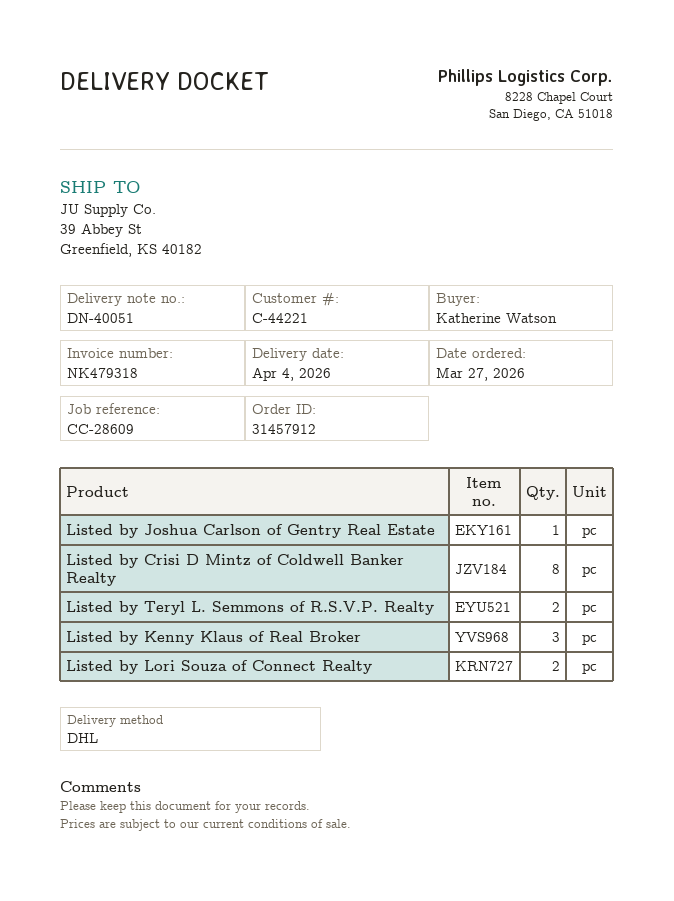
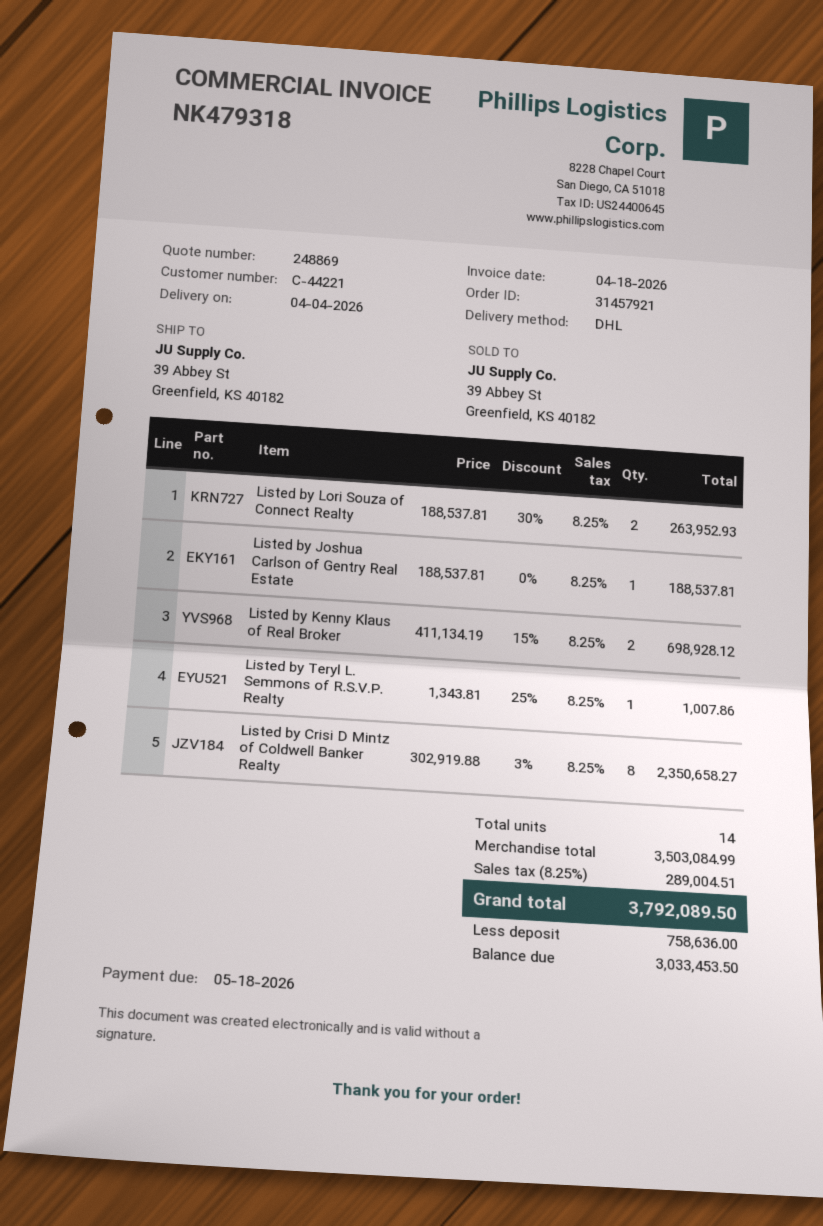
order number: 31457912 -> 31457921
Listed by Teryl L. Semmons of R.S.V.P. Realty: 2 -> 1
Listed by Kenny Klaus of Real Broker: 3 -> 2

